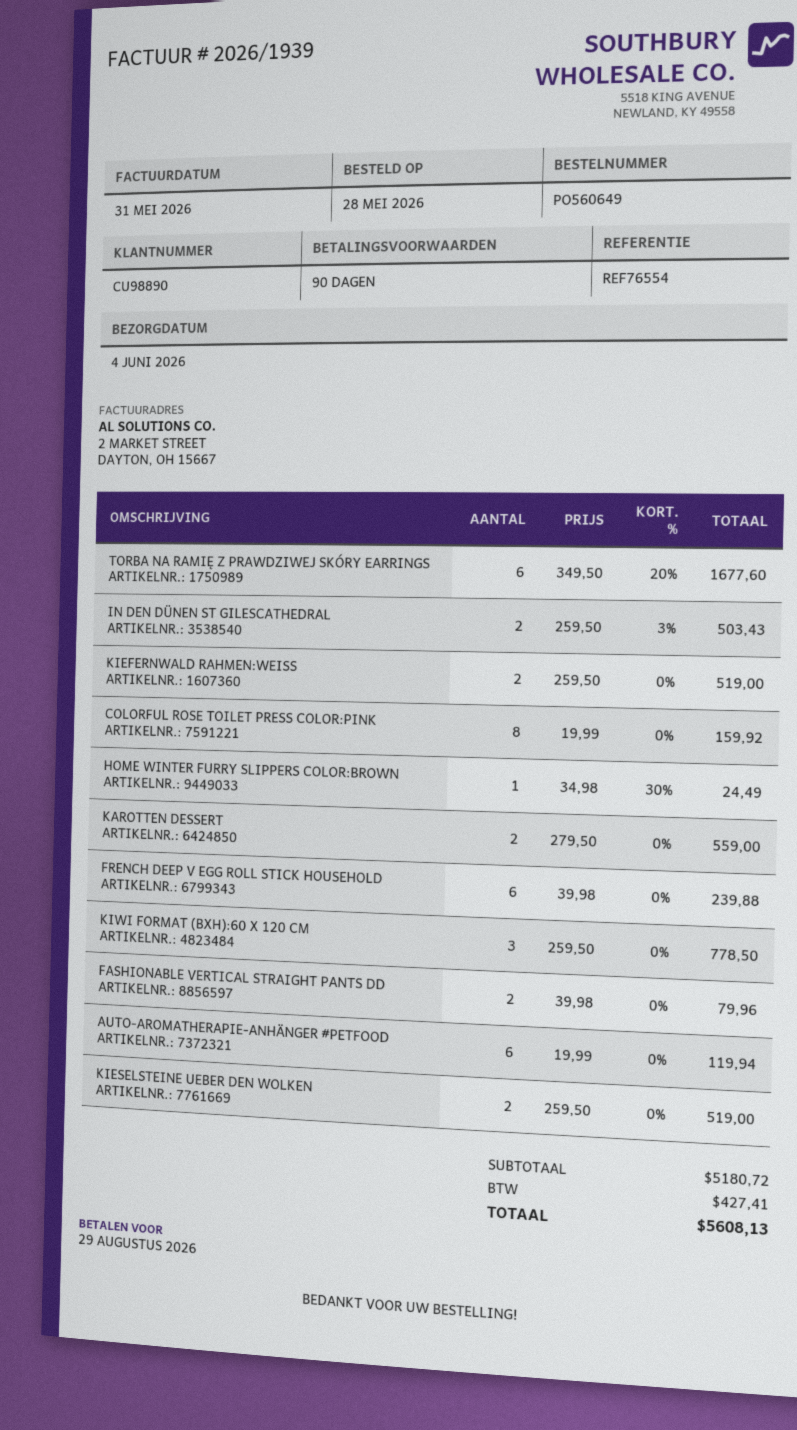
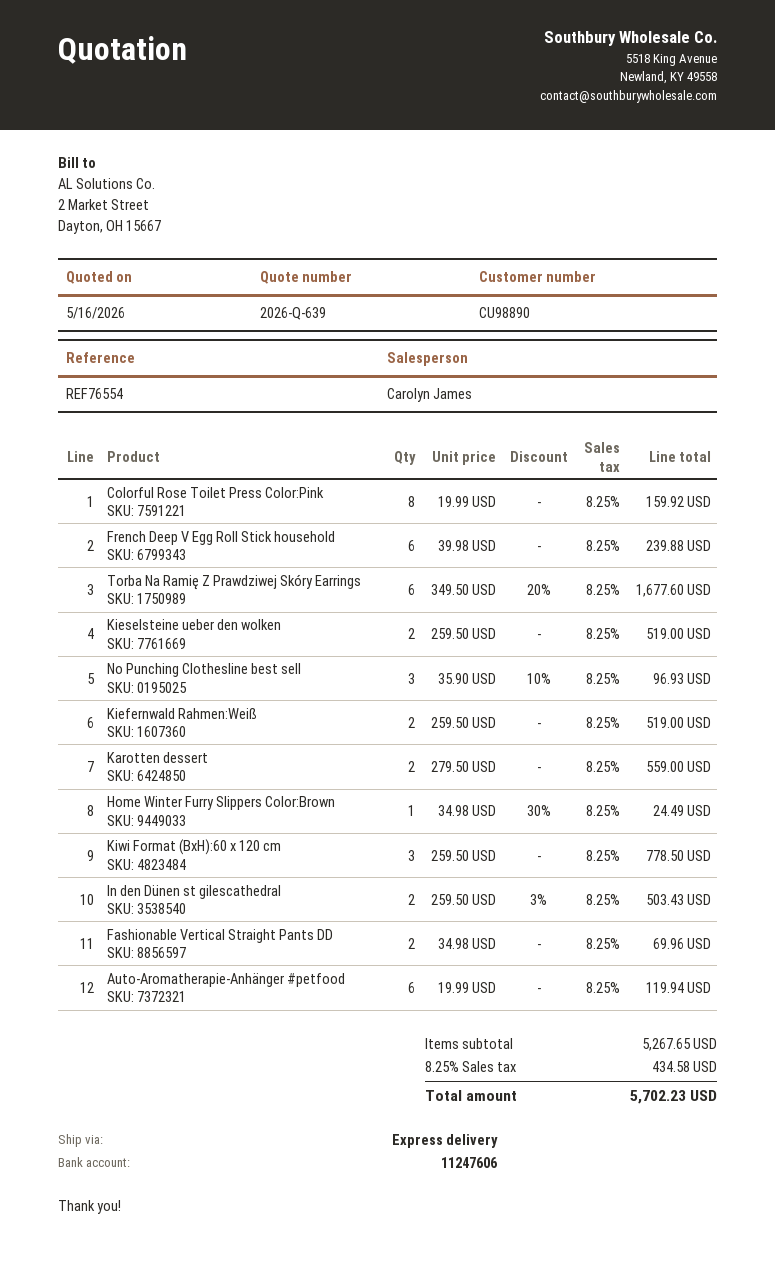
FASHIONABLE VERTICAL STRAIGHT PANTS DD: 2 x 39.98 = 79.96 -> 2 x 34.98 = 69.96
No Punching Clothesline best sell: none -> 3 x 35.90 - 10% = 96.93
subtotal: 5180.72 -> 5267.65
tax: 427.41 -> 434.58
total: 5608.13 -> 5702.23

